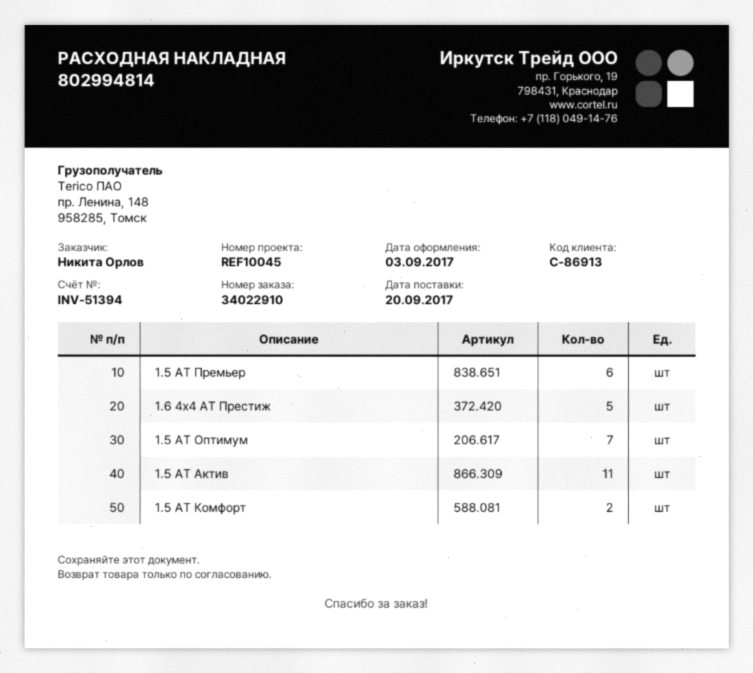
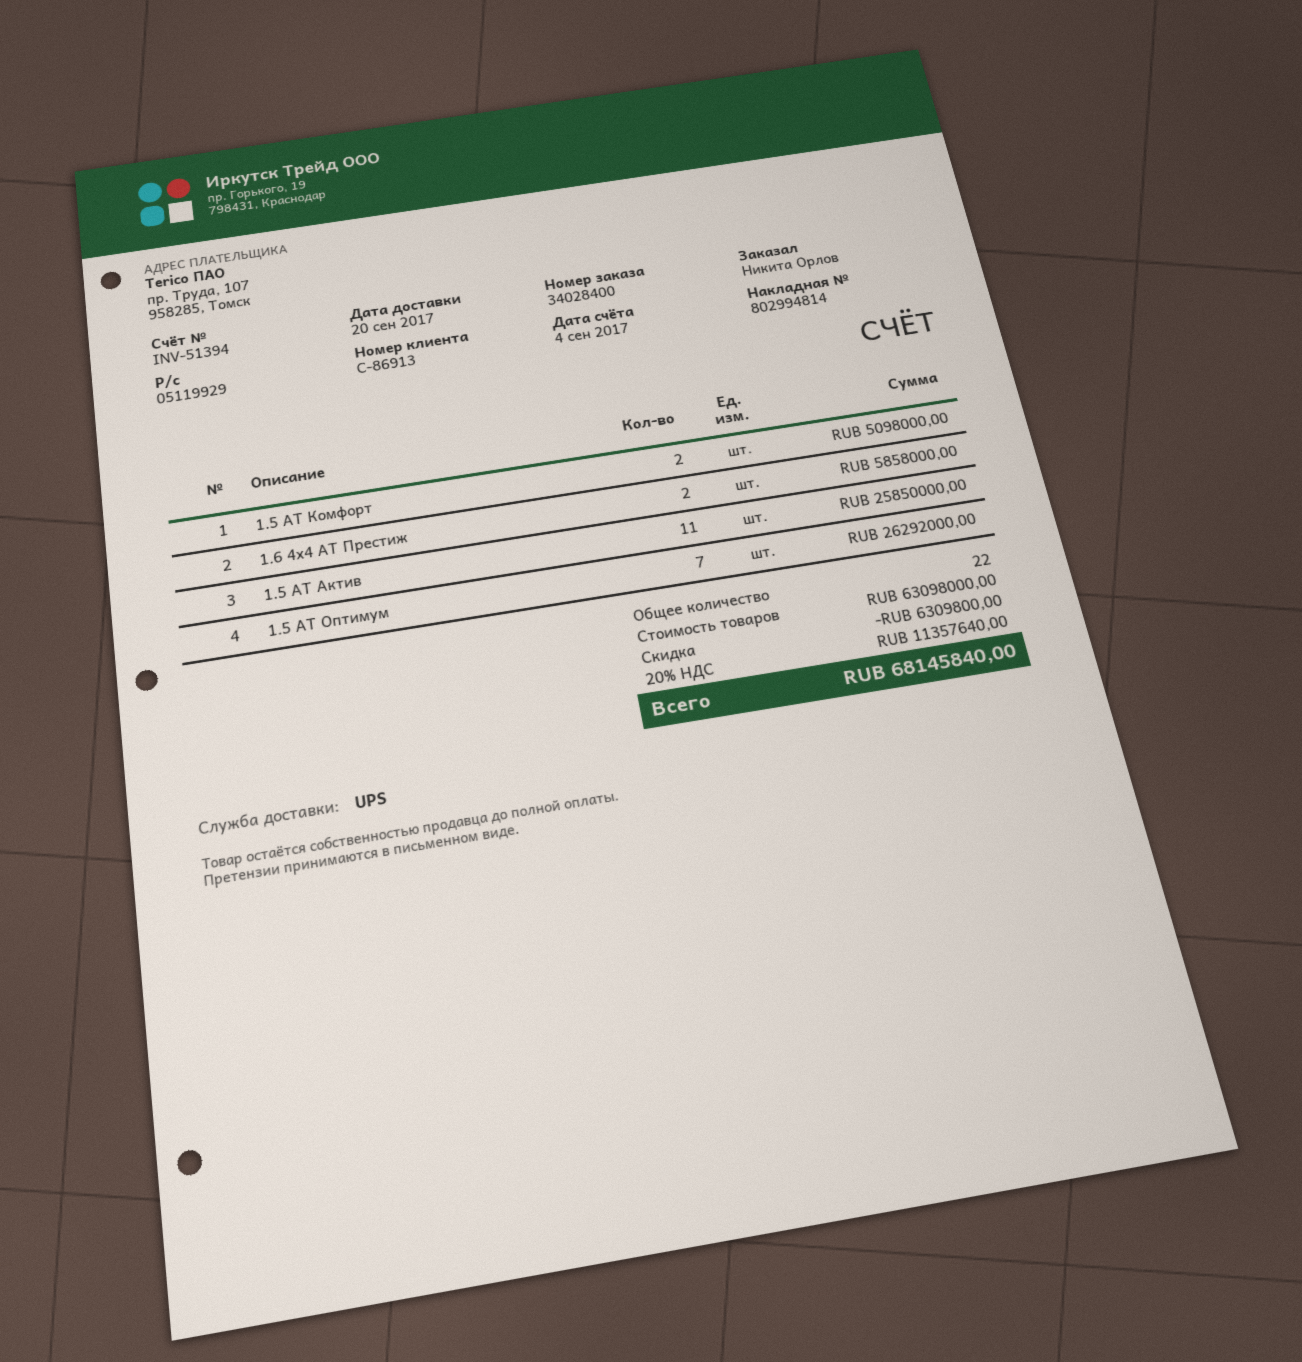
order number: 34022910 -> 34028400
1.5 AT Премьер: 6 -> none
1.6 4x4 AT Престиж: 5 -> 2

